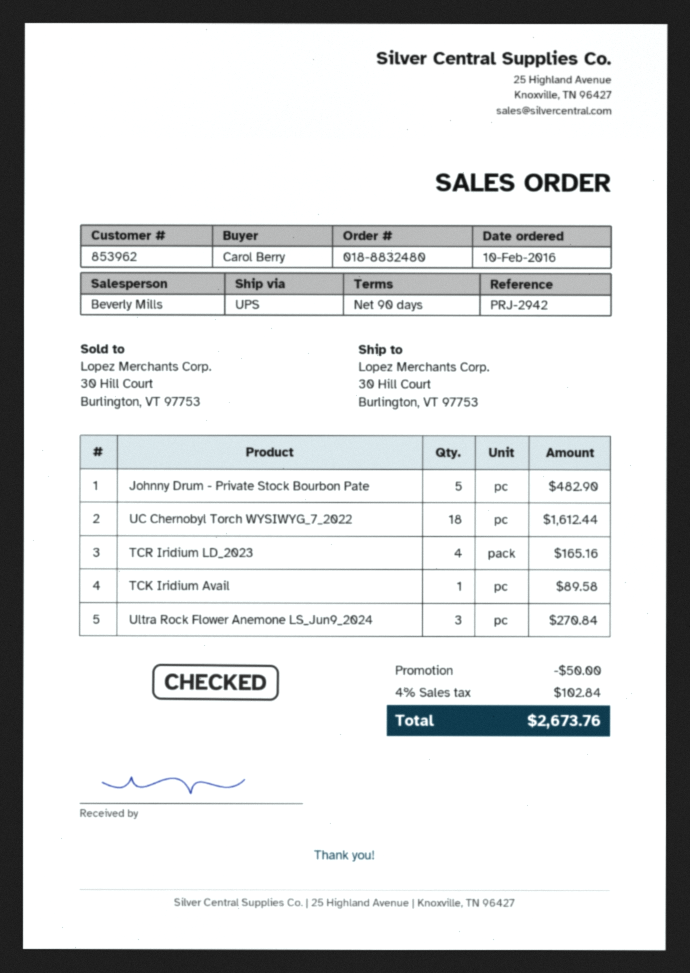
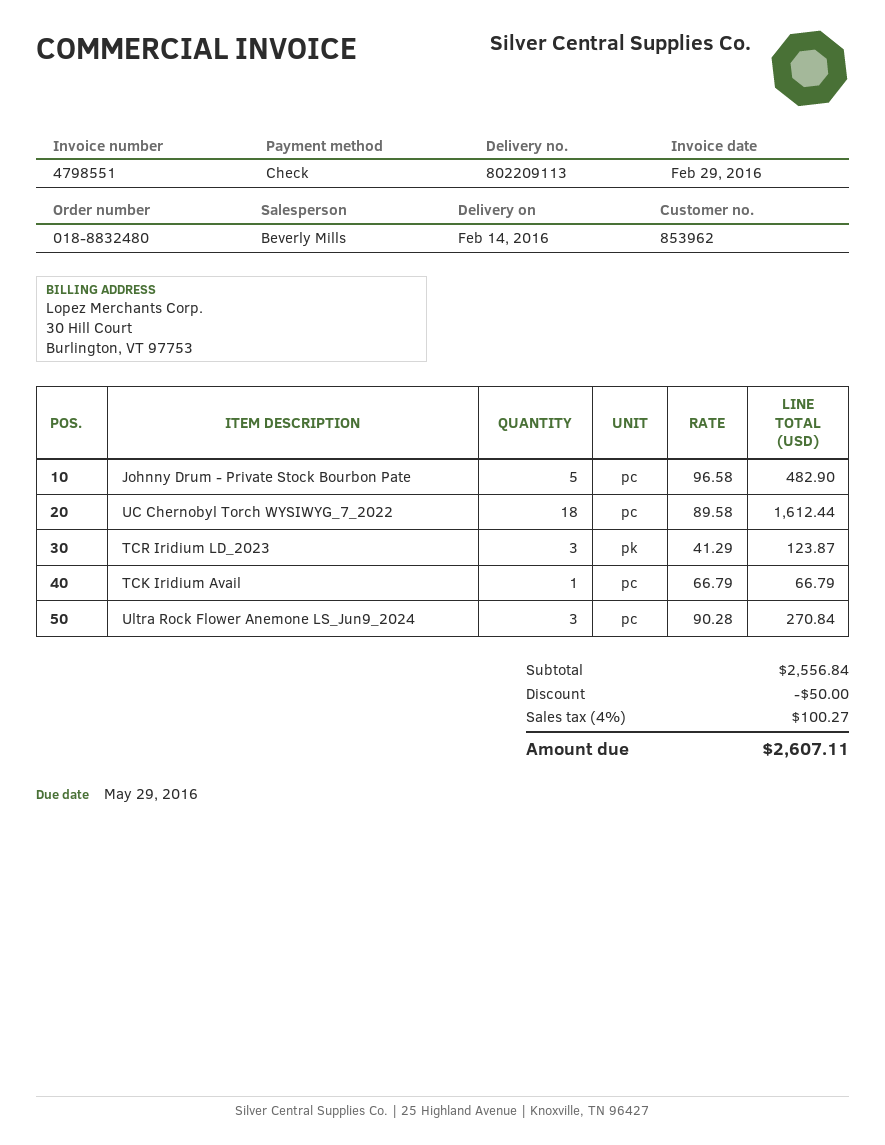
TCR Iridium LD_2023: 4 for 165.16 -> 3 for 123.87
TCK Iridium Avail: 1 for 89.58 -> 1 for 66.79
tax: 4% = 102.84 -> 4% = 100.27
total: 2673.76 -> 2607.11

